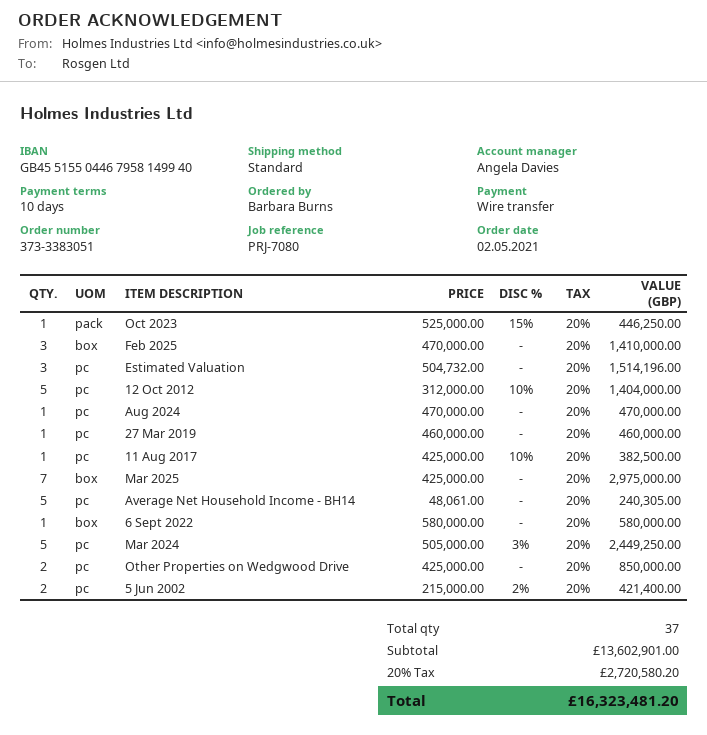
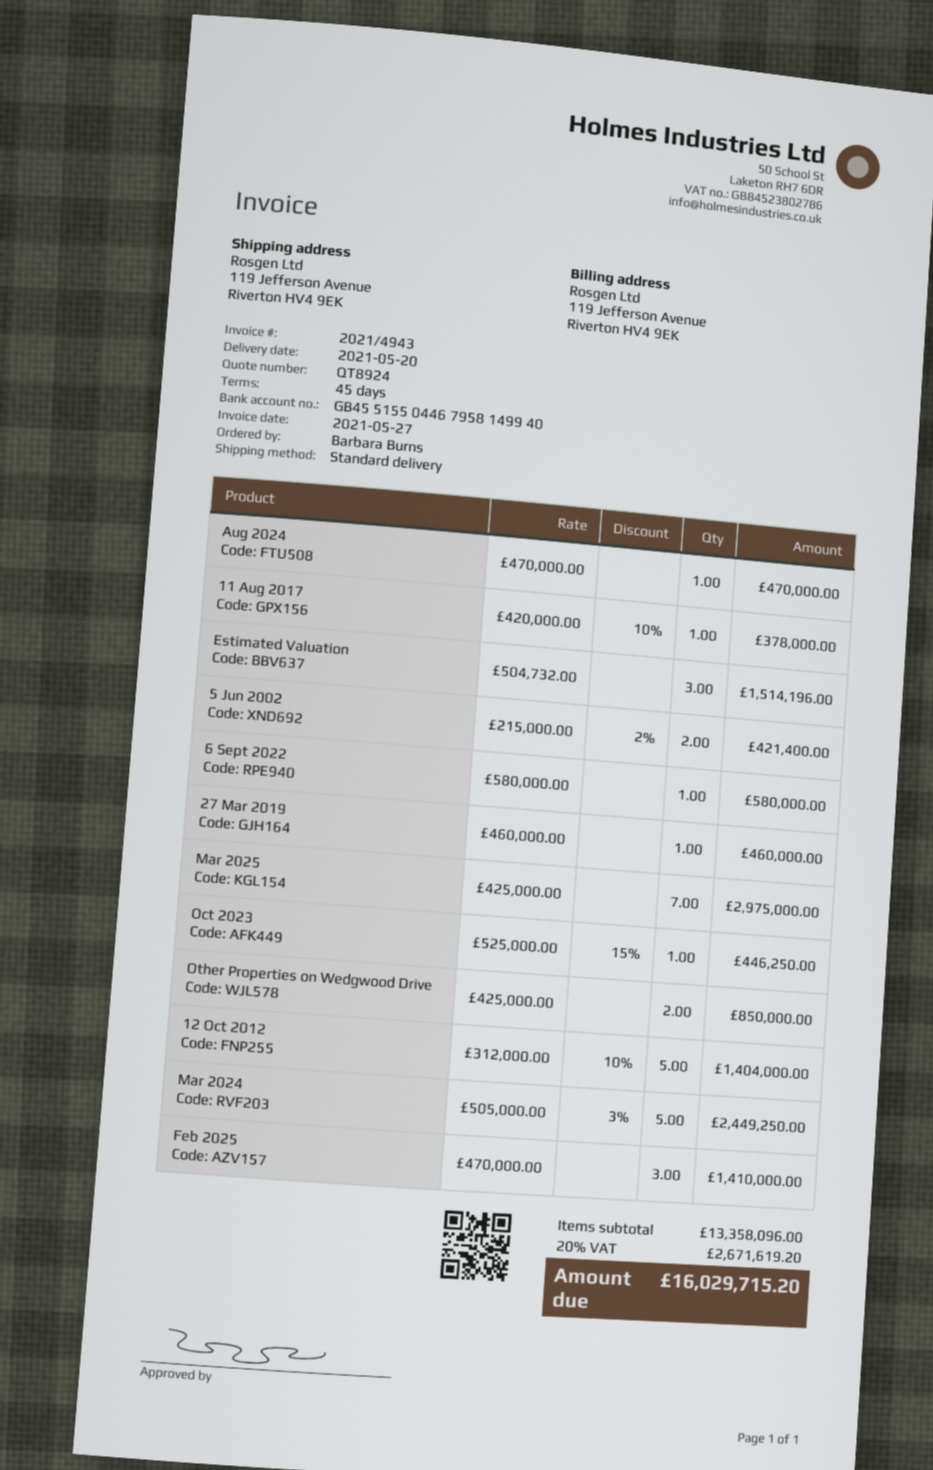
payment terms: 10 days -> 45 days
11 Aug 2017: 1 x 425000.00 - 10% = 382500.00 -> 1 x 420000.00 - 10% = 378000.00
Average Net Household Income - BH14: 5 x 48061.00 = 240305.00 -> none
subtotal: 13602901.00 -> 13358096.00
tax: 20% = 2720580.20 -> 20% = 2671619.20
total: 16323481.20 -> 16029715.20

